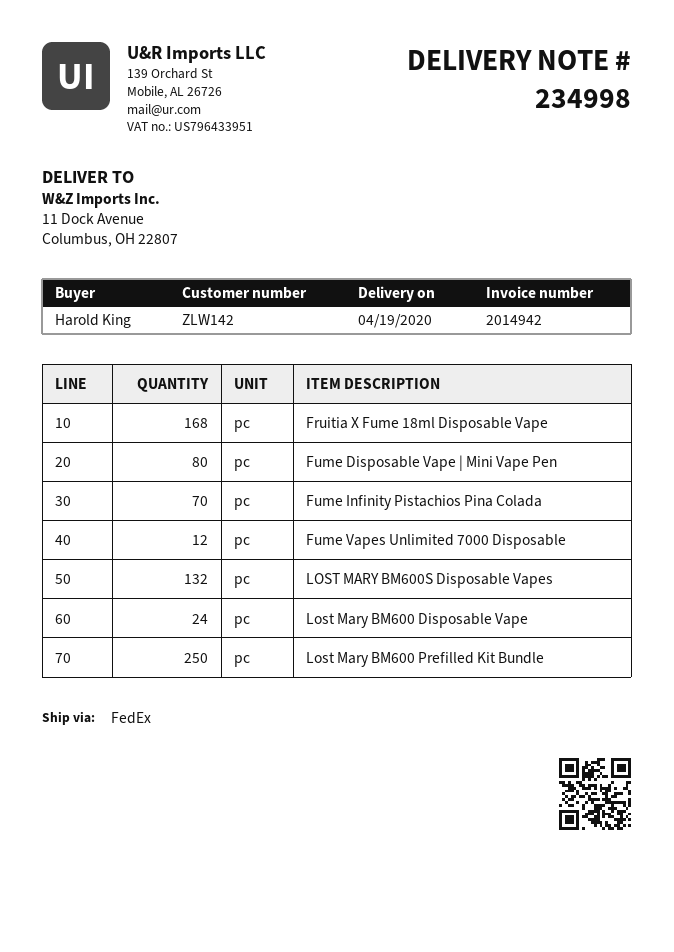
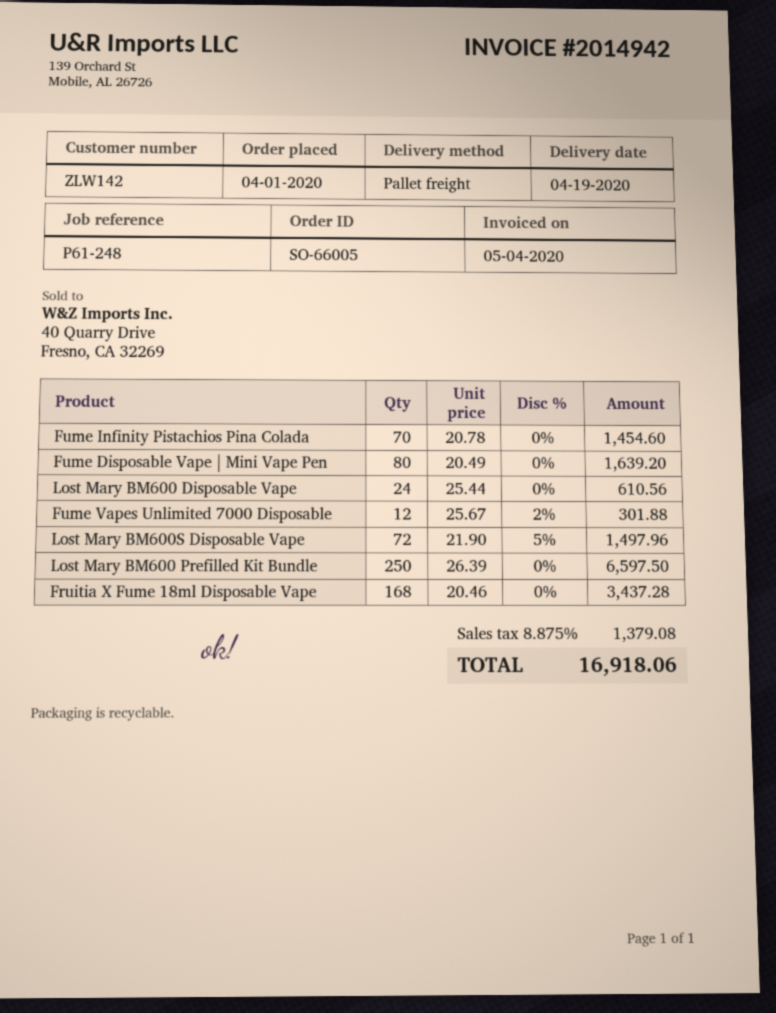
shipping method: FedEx -> pallet freight
LOST MARY BM600S Disposable Vapes: 132 -> none
Lost Mary BM600S Disposable Vape: none -> 72

